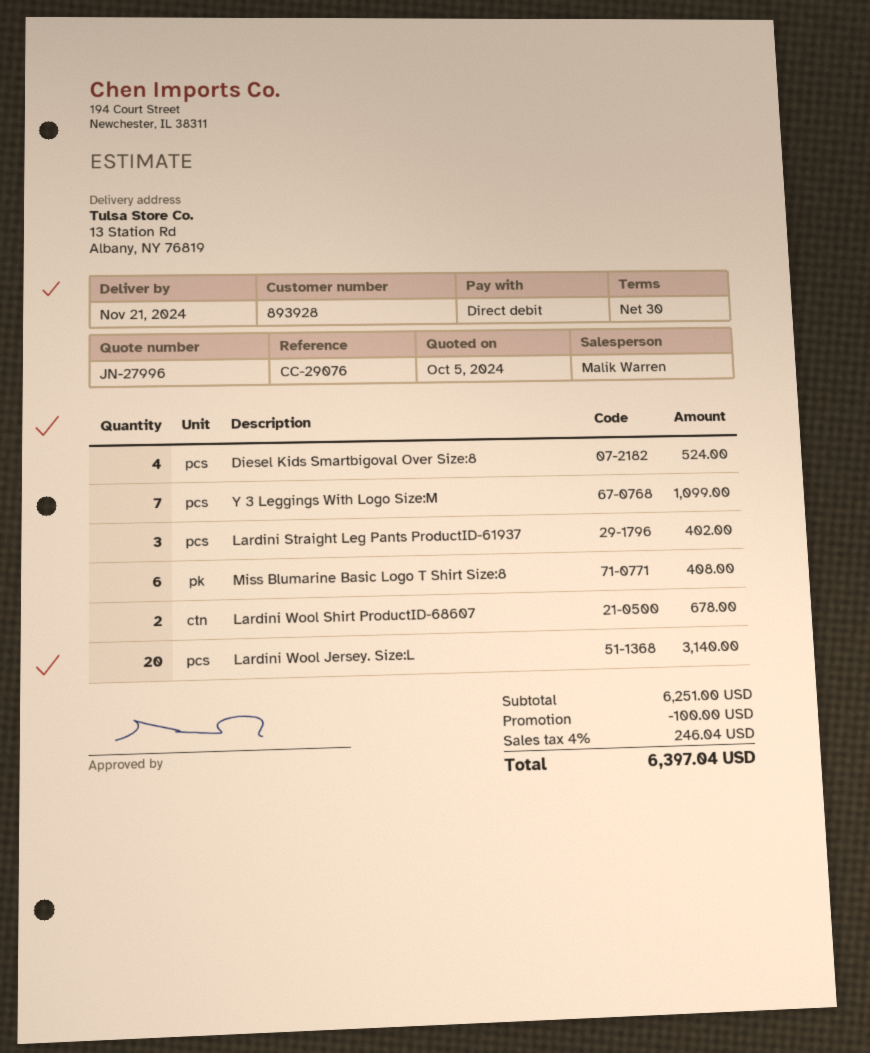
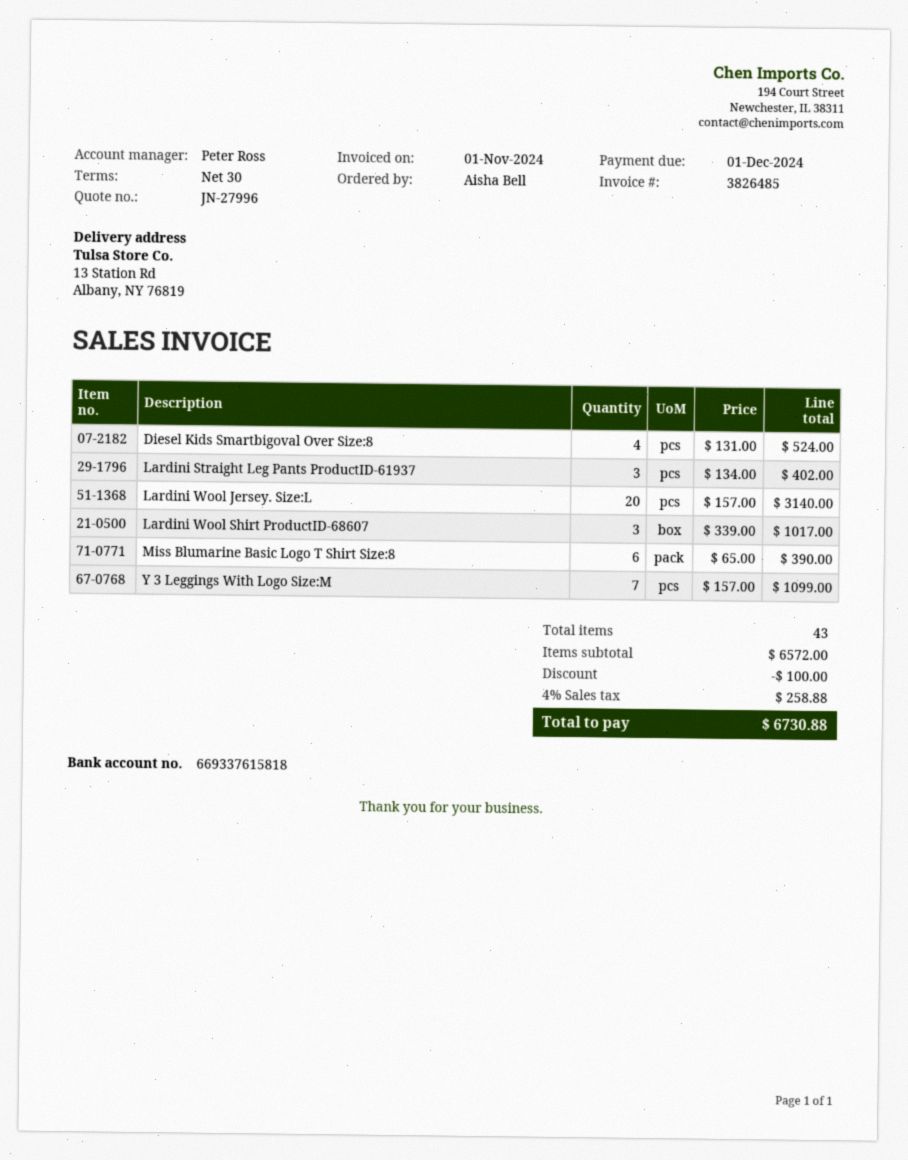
sales rep: Malik Warren -> Peter Ross
Miss Blumarine Basic Logo T Shirt Size:8: 6 for 408.00 -> 6 for 390.00
Lardini Wool Shirt ProductID-68607: 2 for 678.00 -> 3 for 1017.00
subtotal: 6251.00 -> 6572.00
tax: 4% = 246.04 -> 4% = 258.88
total: 6397.04 -> 6730.88

